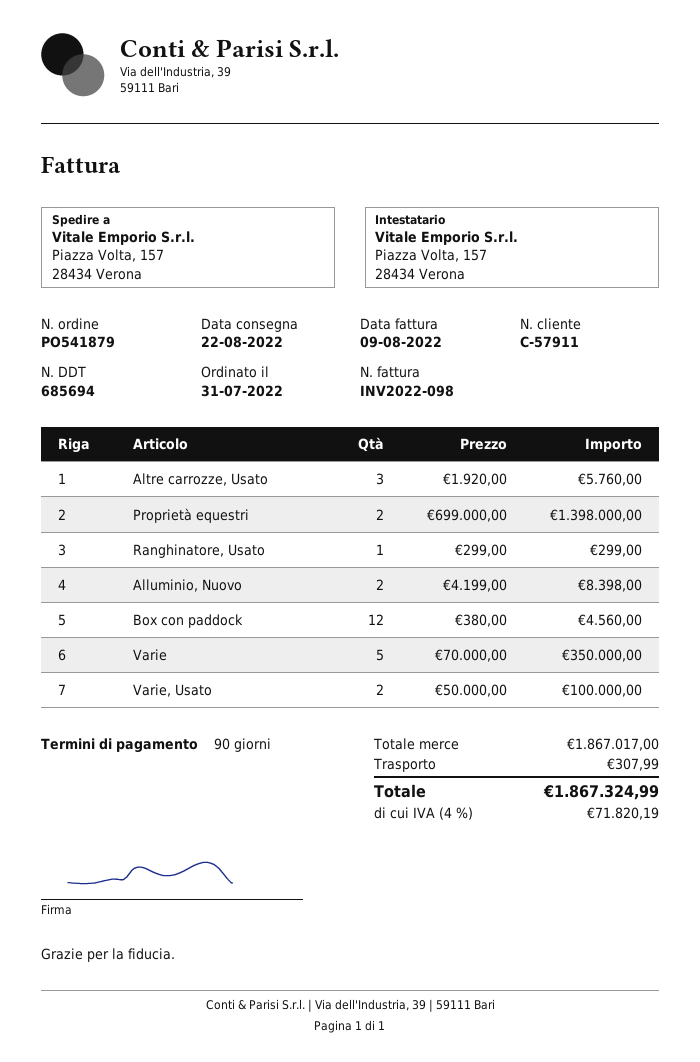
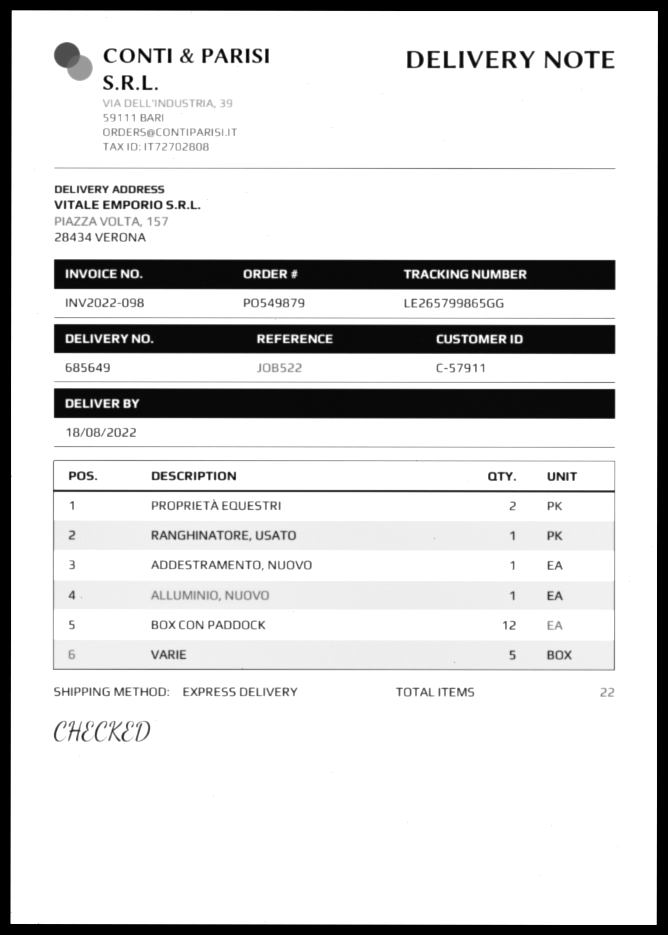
order number: PO541879 -> PO549879
delivery note number: 685694 -> 685649
delivery date: 2022-08-22 -> 2022-08-18
Altre carrozze, Usato: 3 -> none
Alluminio, Nuovo: 2 -> 1
Varie, Usato: 2 -> none
ADDESTRAMENTO, NUOVO: none -> 1

